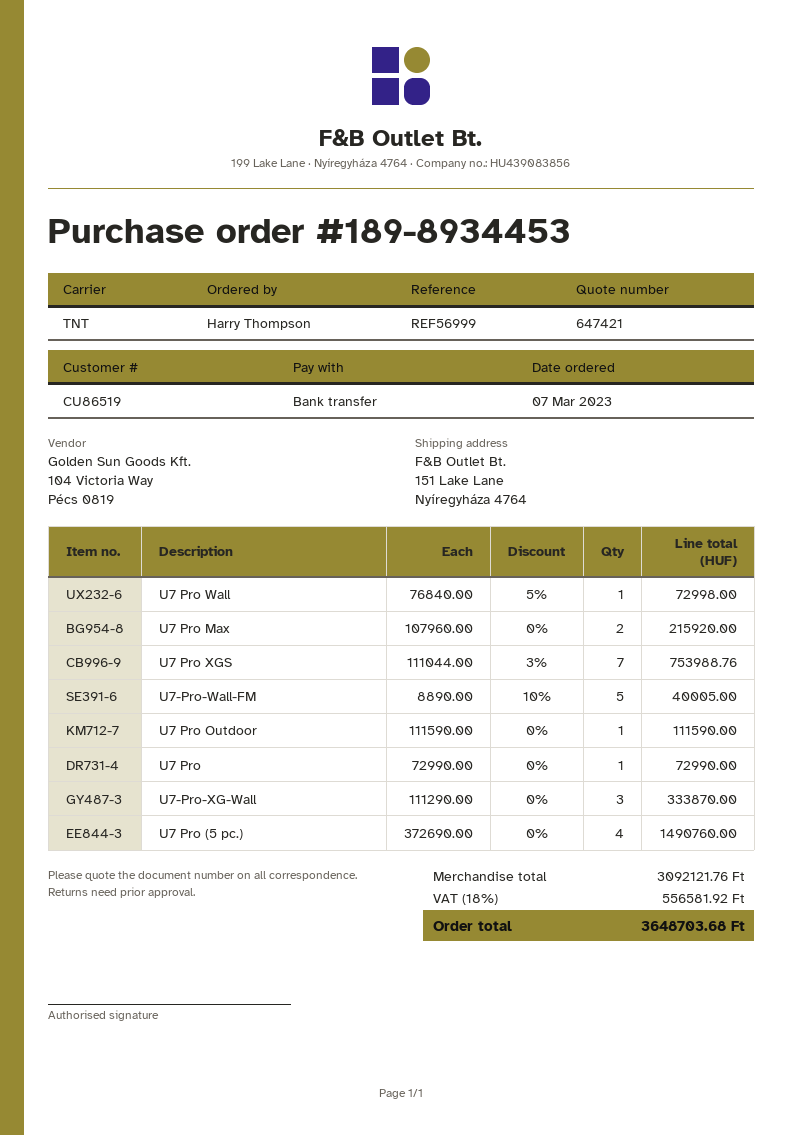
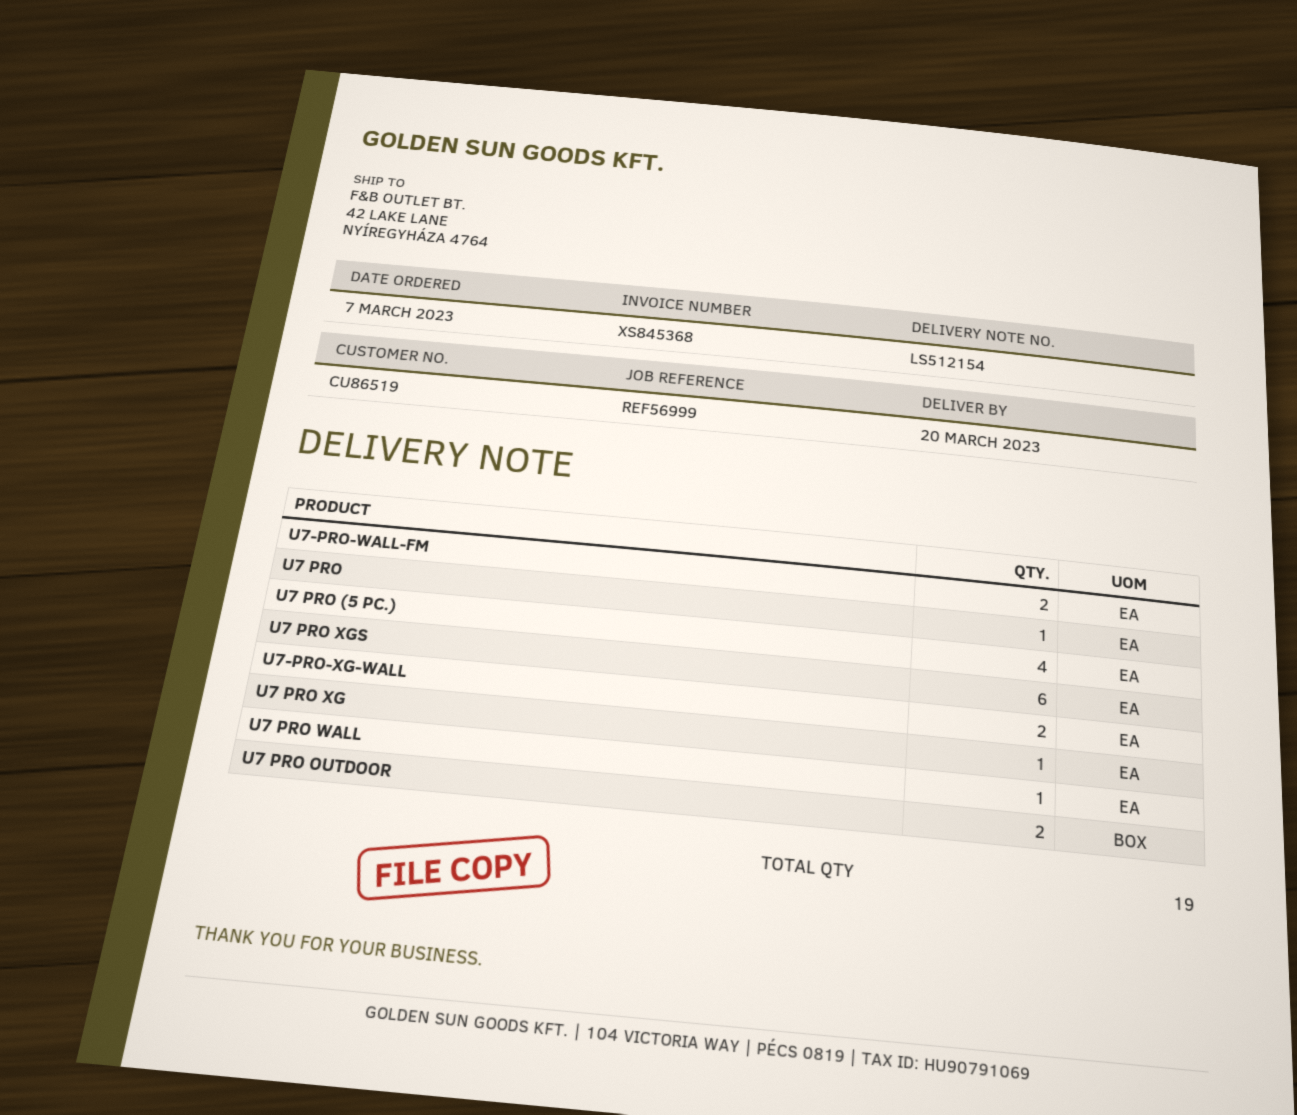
ship to: 151 Lake Lane, Nyíregyháza 4764 -> 42 LAKE LANE, NYÍREGYHÁZA 4764
U7 Pro Max: 2 -> none
U7 Pro XGS: 7 -> 6
U7-Pro-Wall-FM: 5 -> 2
U7 Pro Outdoor: 1 -> 2
U7-Pro-XG-Wall: 3 -> 2
U7 PRO XG: none -> 1

